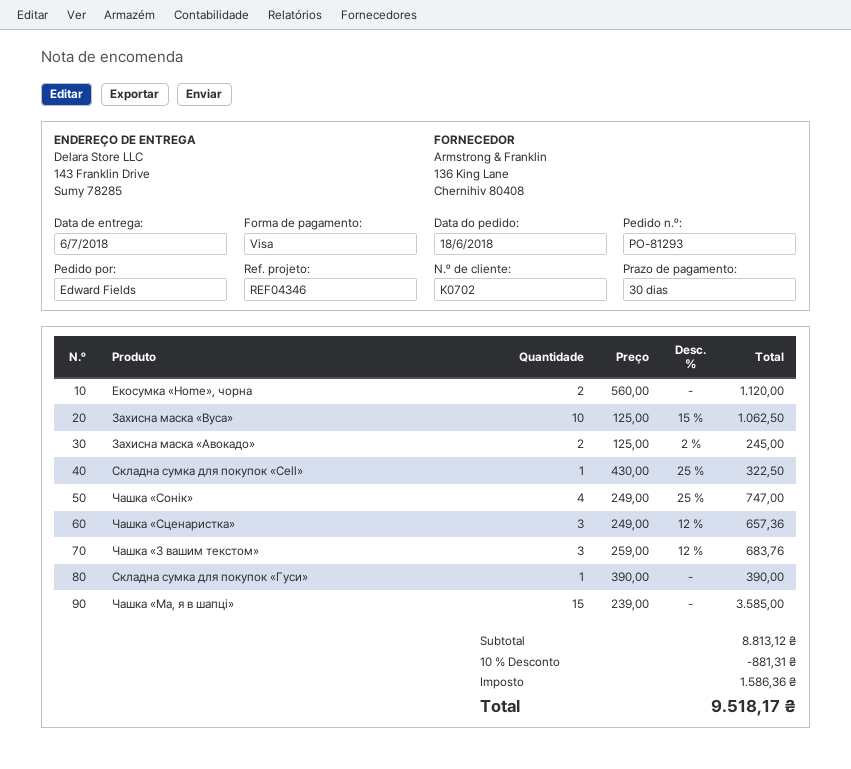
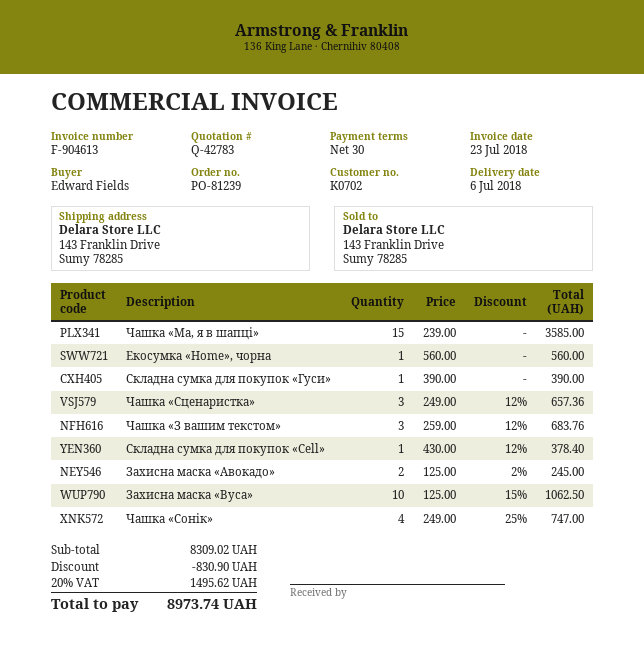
order number: PO-81293 -> PO-81239
Екосумка «Home», чорна: 2 x 560.00 = 1120.00 -> 1 x 560.00 = 560.00
Складна сумка для покупок «Cell»: 1 x 430.00 - 25% = 322.50 -> 1 x 430.00 - 12% = 378.40
subtotal: 8813.12 -> 8309.02
discount: 881.31 -> 830.90
tax: 1586.36 -> 1495.62
total: 9518.17 -> 8973.74

